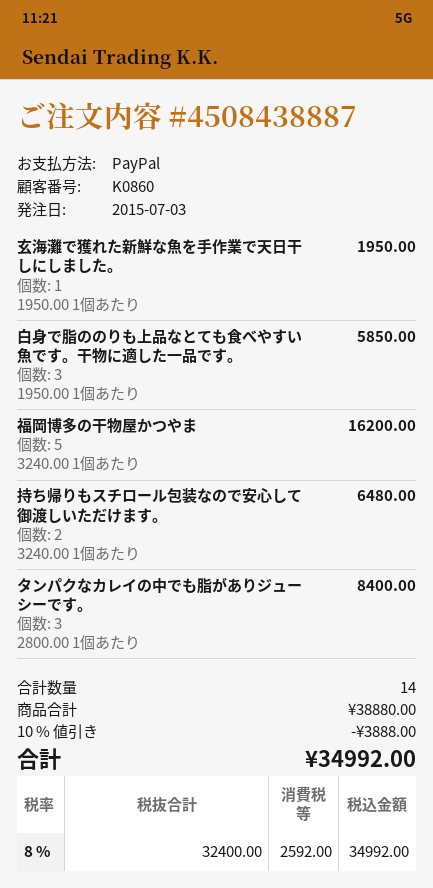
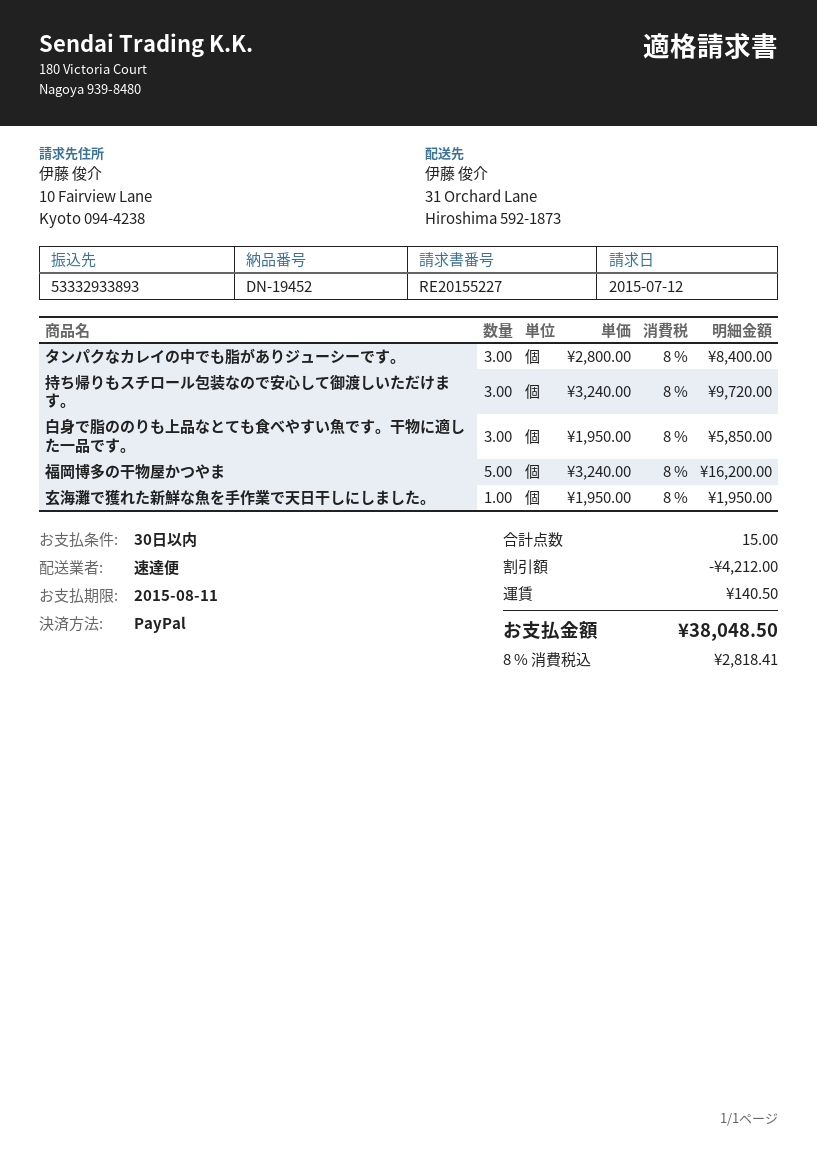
持ち帰りもスチロール包装なので安心して御渡しいただけます。: 2 x 3240.00 = 6480.00 -> 3 x 3240.00 = 9720.00
total quantity: 14 -> 15
discount: 3888.00 -> 4212.00
shipping: none -> 140.50
tax: 8% = 2592.00 -> 8% = 2818.41
total: 34992.00 -> 38048.50

